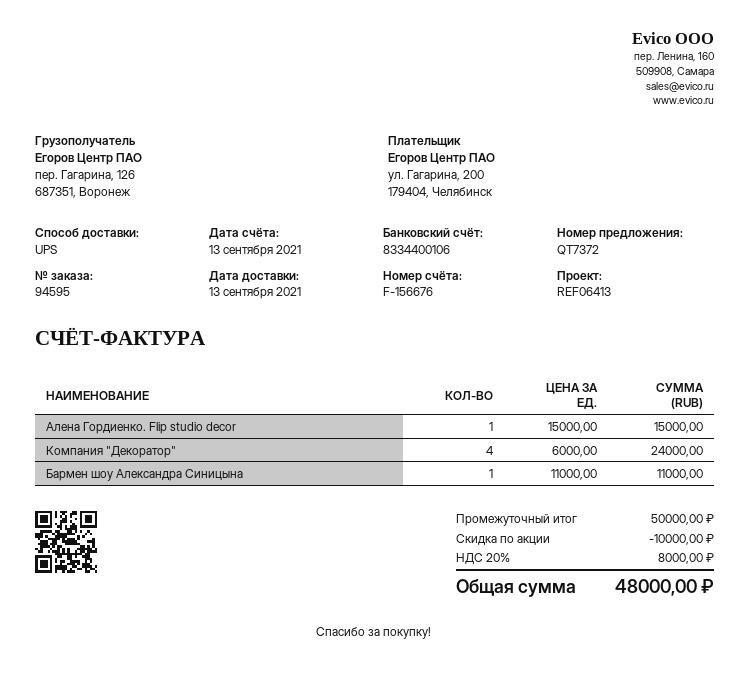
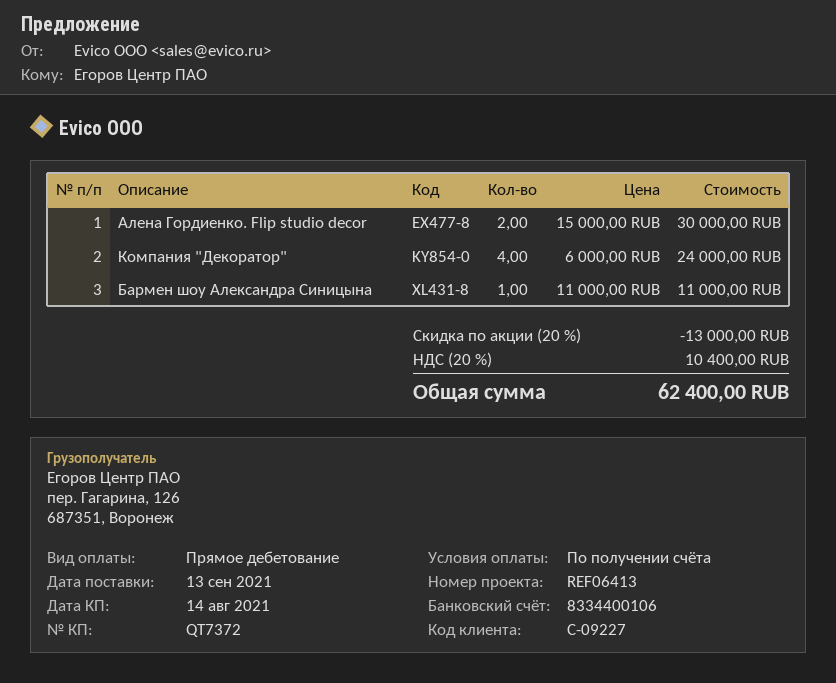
Алена Гордиенко. Flip studio decor: 1 x 15000.00 = 15000.00 -> 2 x 15000.00 = 30000.00
discount: 10000.00 -> 13000.00
tax: 20% = 8000.00 -> 20% = 10400.00
total: 48000.00 -> 62400.00

